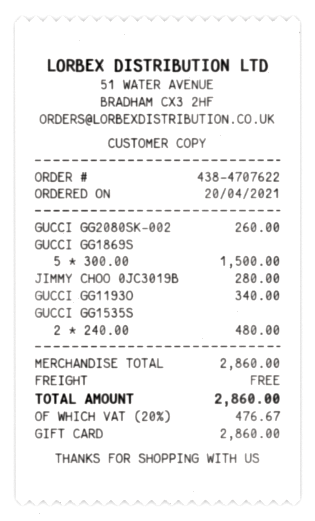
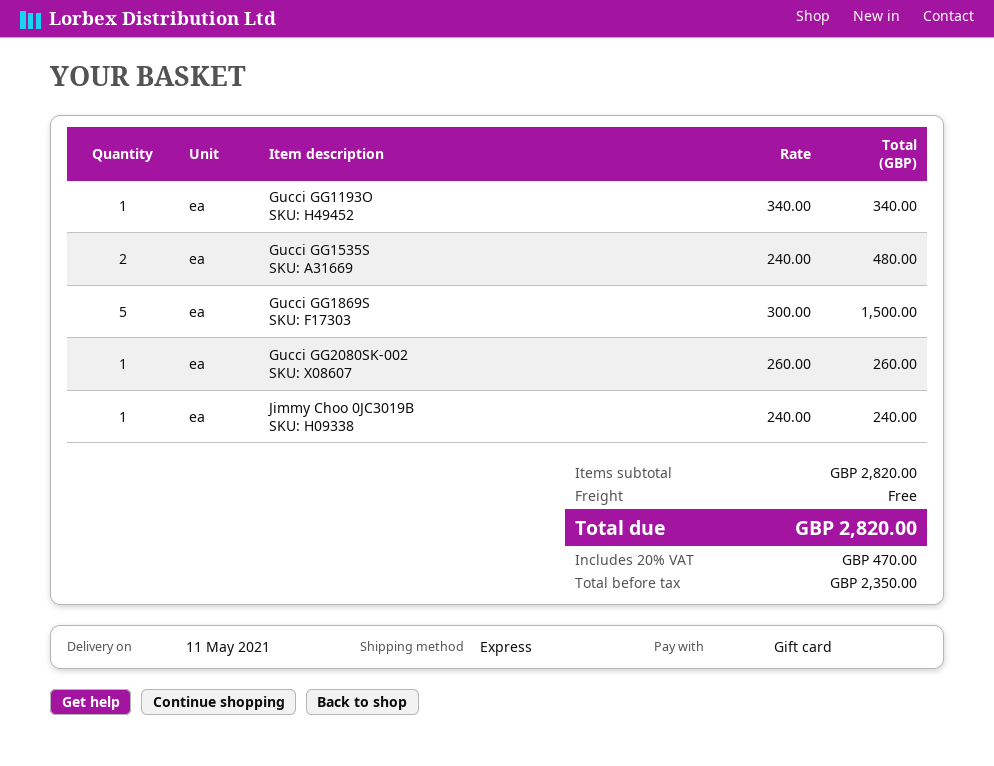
JIMMY CHOO 0JC3019B: 1 x 280.00 = 280.00 -> 1 x 240.00 = 240.00
subtotal: 2860.00 -> 2820.00
tax: 20% = 476.67 -> 20% = 470.00
total: 2860.00 -> 2820.00

